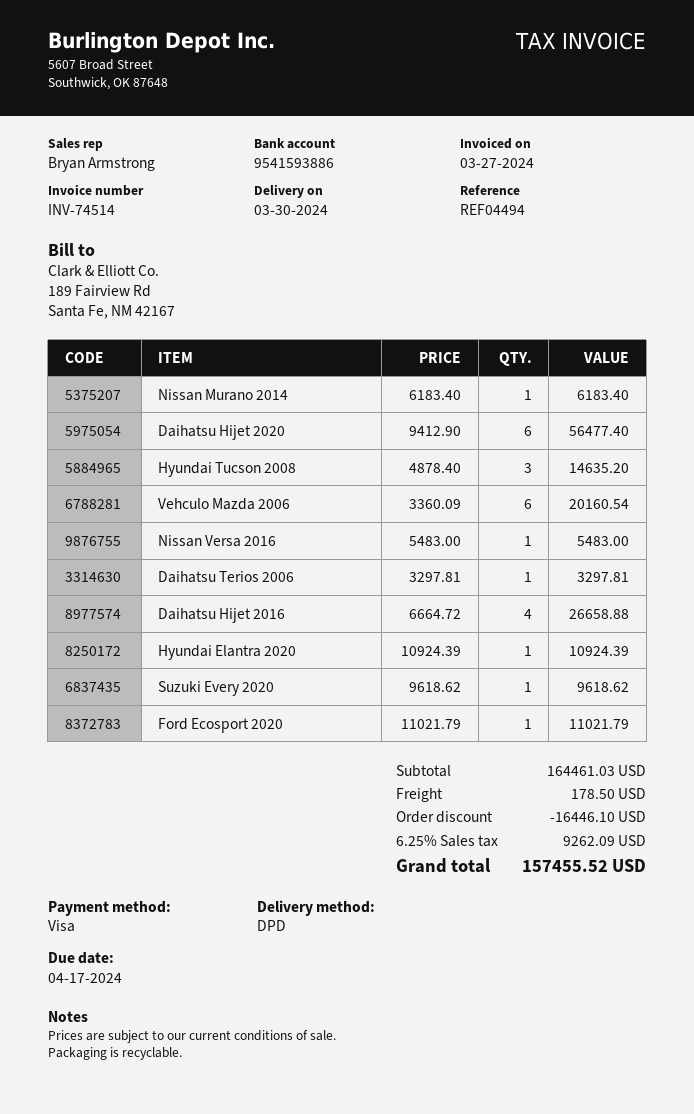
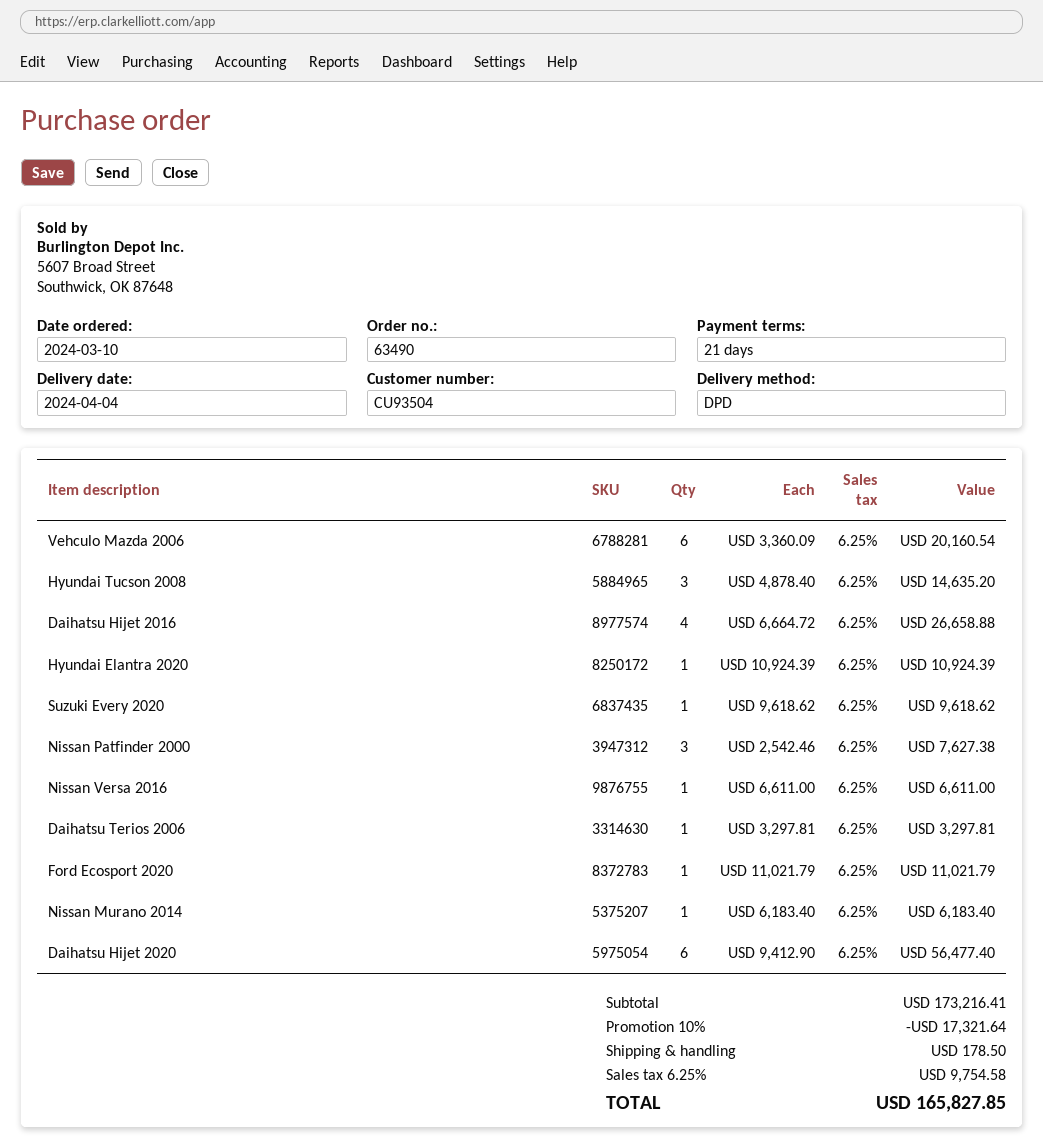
delivery date: 2024-03-30 -> 2024-04-04
Nissan Versa 2016: 1 x 5483.00 = 5483.00 -> 1 x 6611.00 = 6611.00
Nissan Patfinder 2000: none -> 3 x 2542.46 = 7627.38
subtotal: 164461.03 -> 173216.41
discount: 16446.10 -> 17321.64
tax: 6.25% = 9262.09 -> 6.25% = 9754.58
total: 157455.52 -> 165827.85

